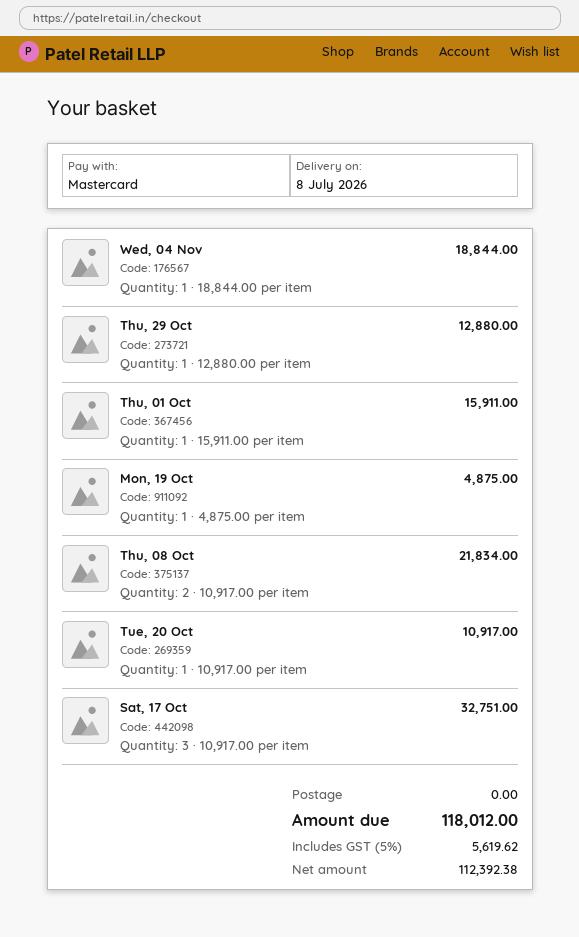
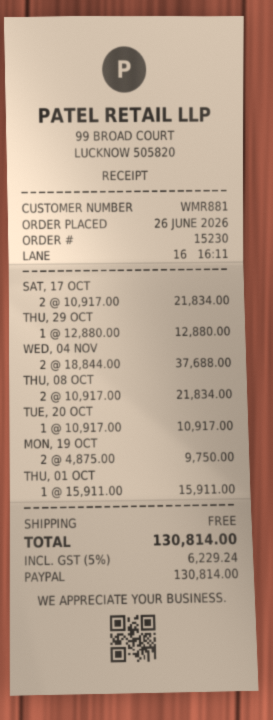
payment method: Mastercard -> PayPal
Wed, 04 Nov: 1 x 18844.00 = 18844.00 -> 2 x 18844.00 = 37688.00
Mon, 19 Oct: 1 x 4875.00 = 4875.00 -> 2 x 4875.00 = 9750.00
Sat, 17 Oct: 3 x 10917.00 = 32751.00 -> 2 x 10917.00 = 21834.00
tax: 5% = 5619.62 -> 5% = 6229.24
total: 118012.00 -> 130814.00

